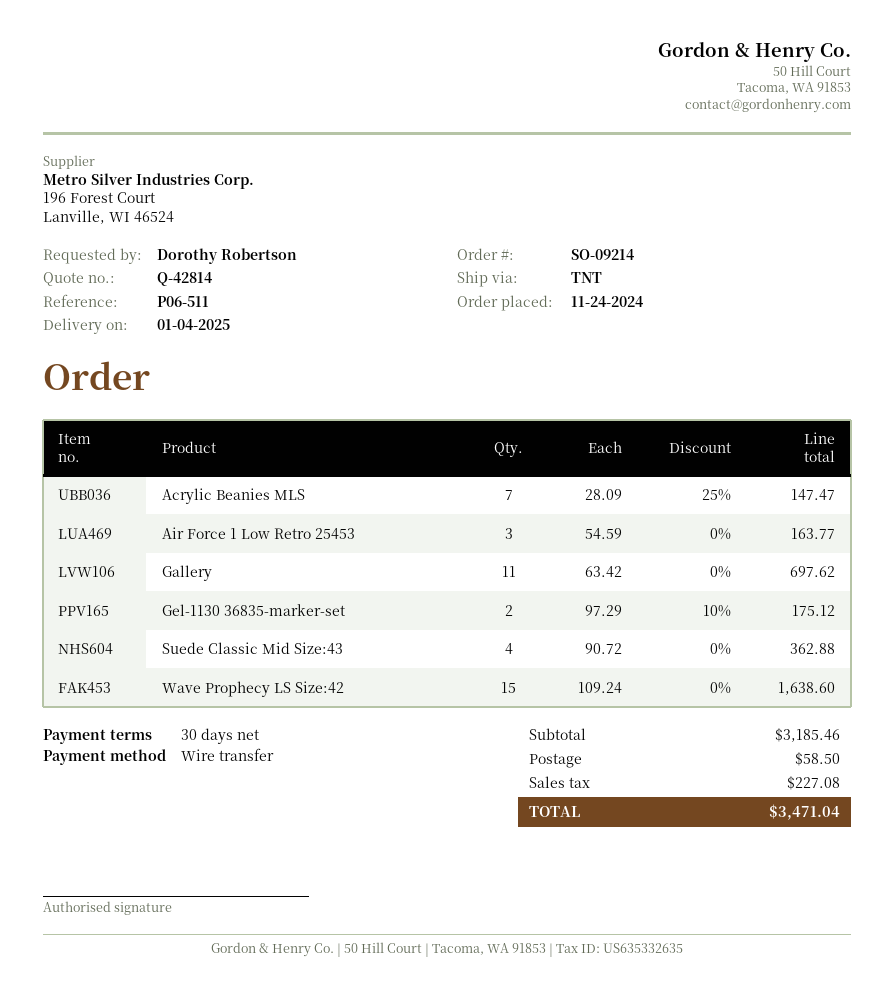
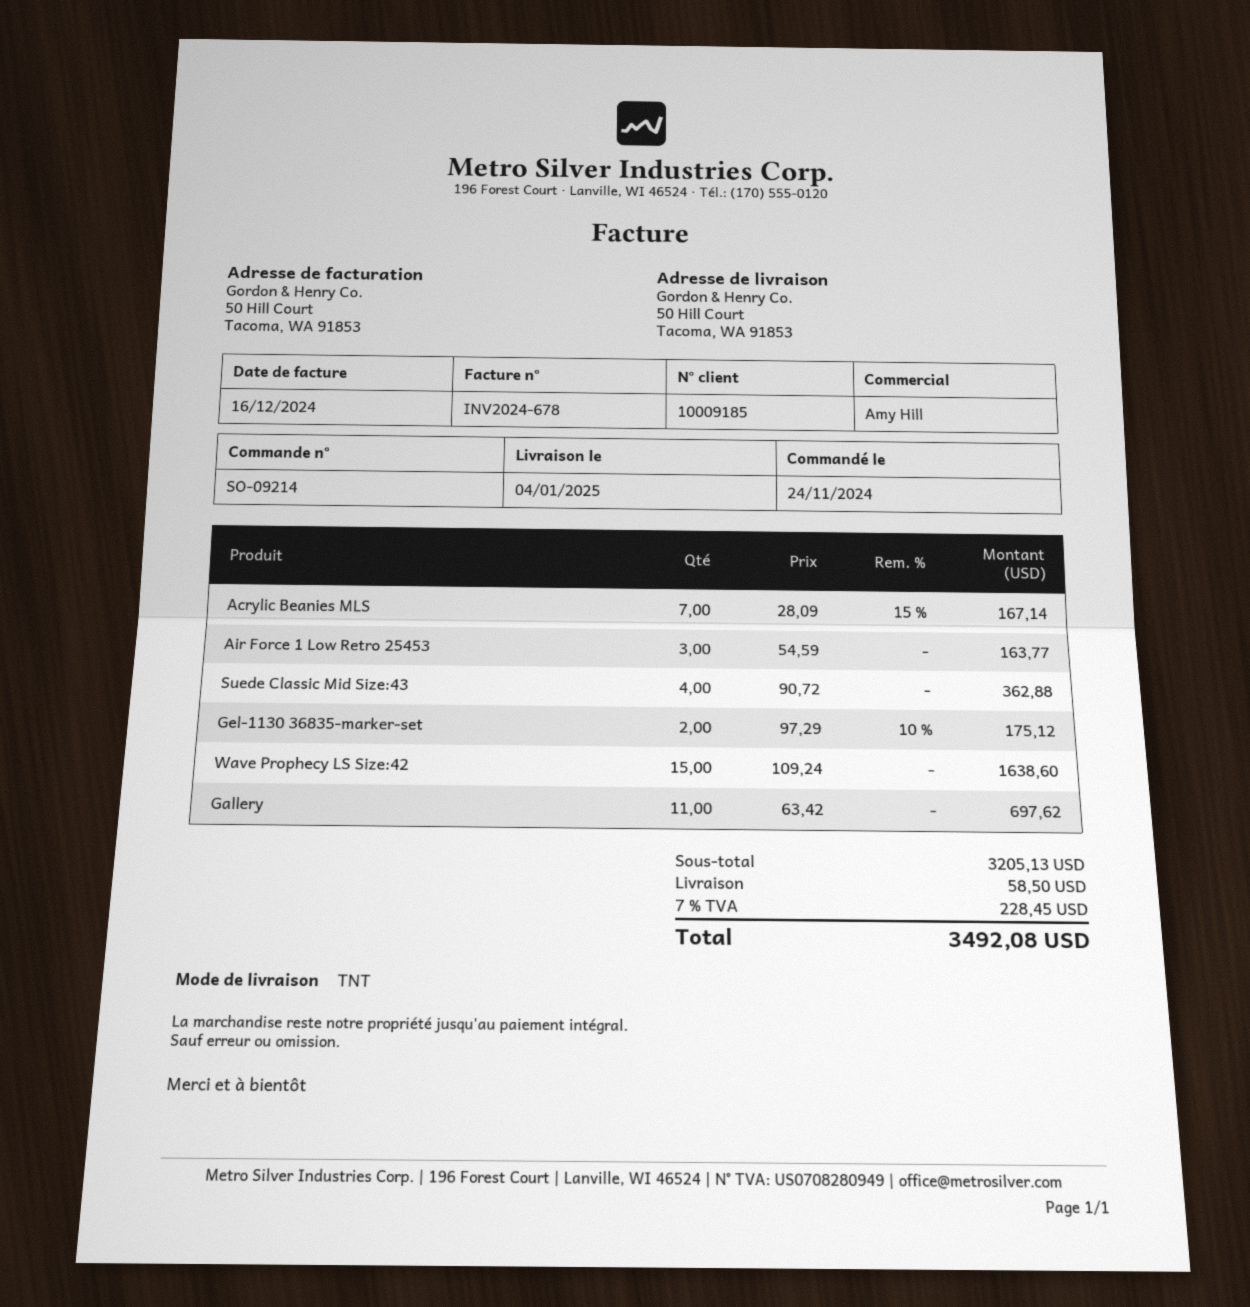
Acrylic Beanies MLS: 7 x 28.09 - 25% = 147.47 -> 7 x 28.09 - 15% = 167.14
subtotal: 3185.46 -> 3205.13
tax: 227.08 -> 228.45
total: 3471.04 -> 3492.08

